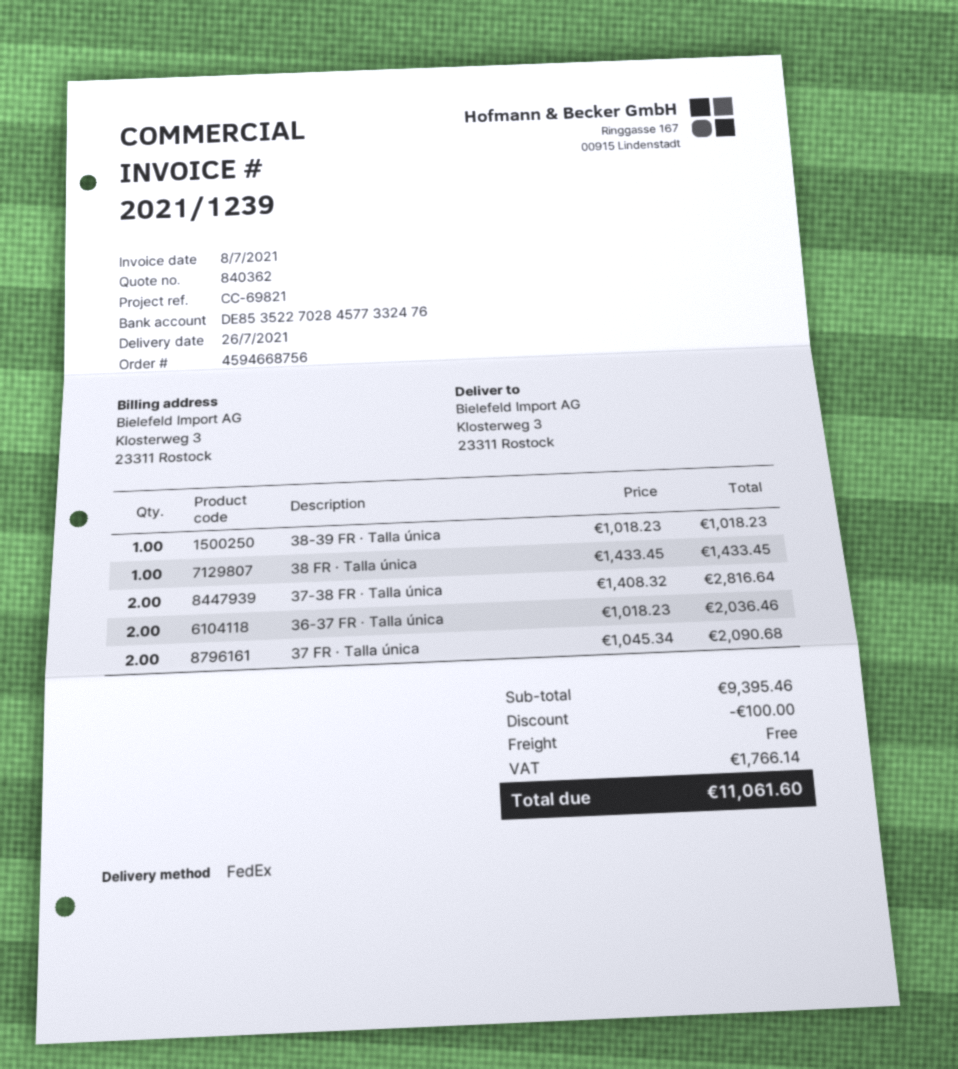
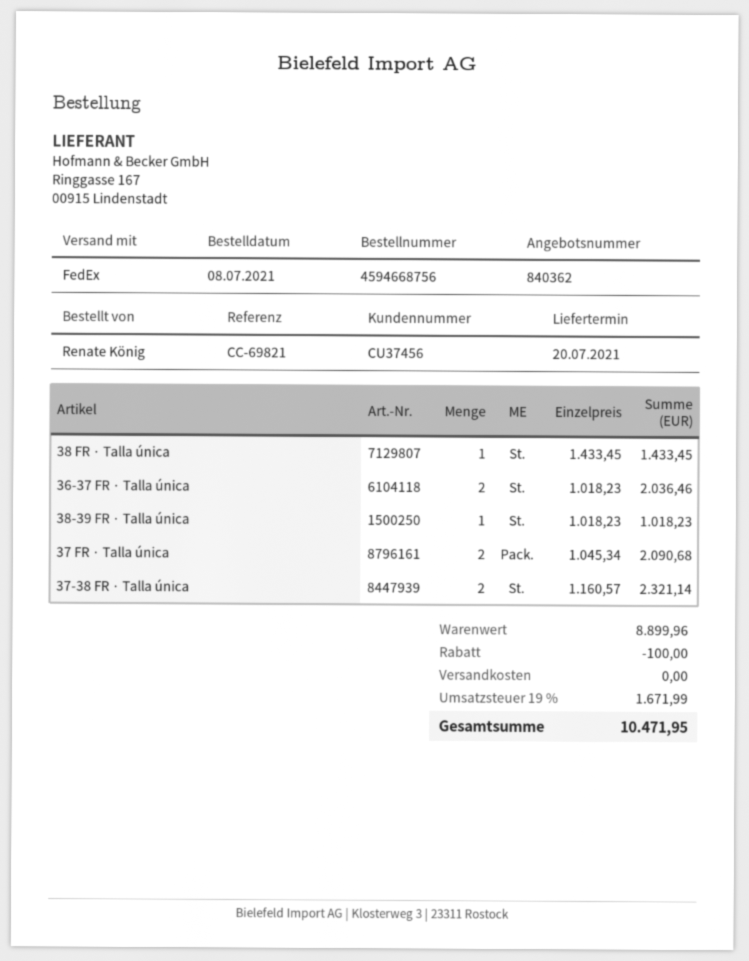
delivery date: 2021-07-26 -> 2021-07-20
37-38 FR · Talla única: 2 x 1408.32 = 2816.64 -> 2 x 1160.57 = 2321.14
subtotal: 9395.46 -> 8899.96
tax: 1766.14 -> 1671.99
total: 11061.60 -> 10471.95

